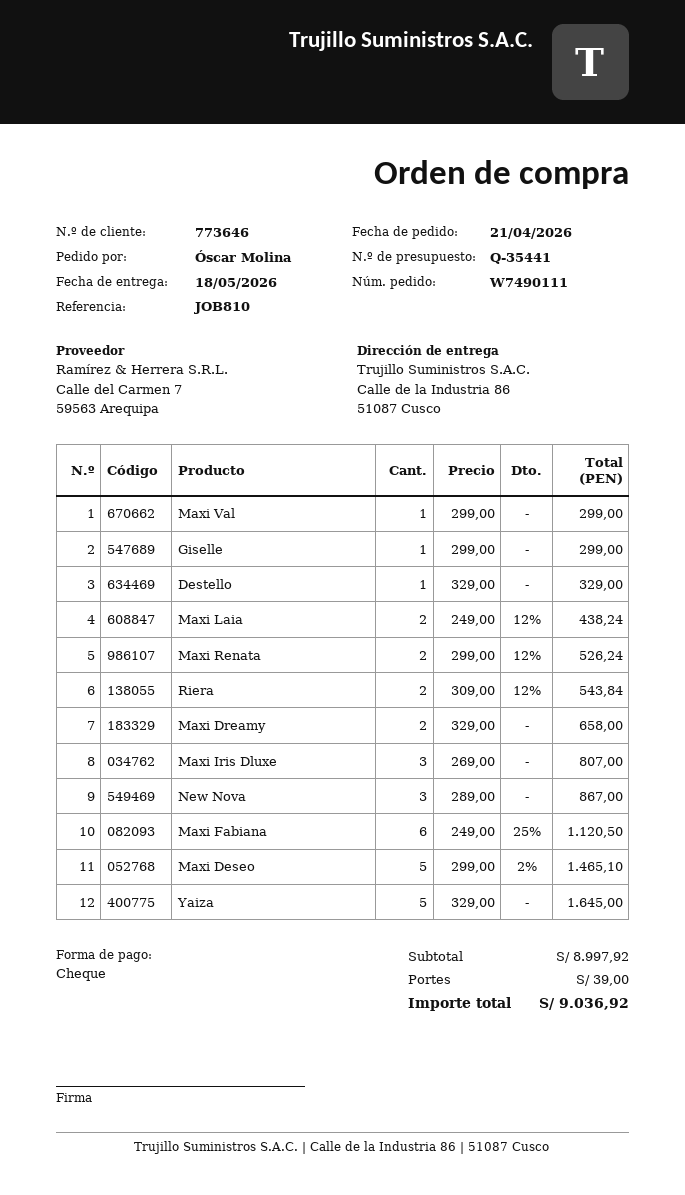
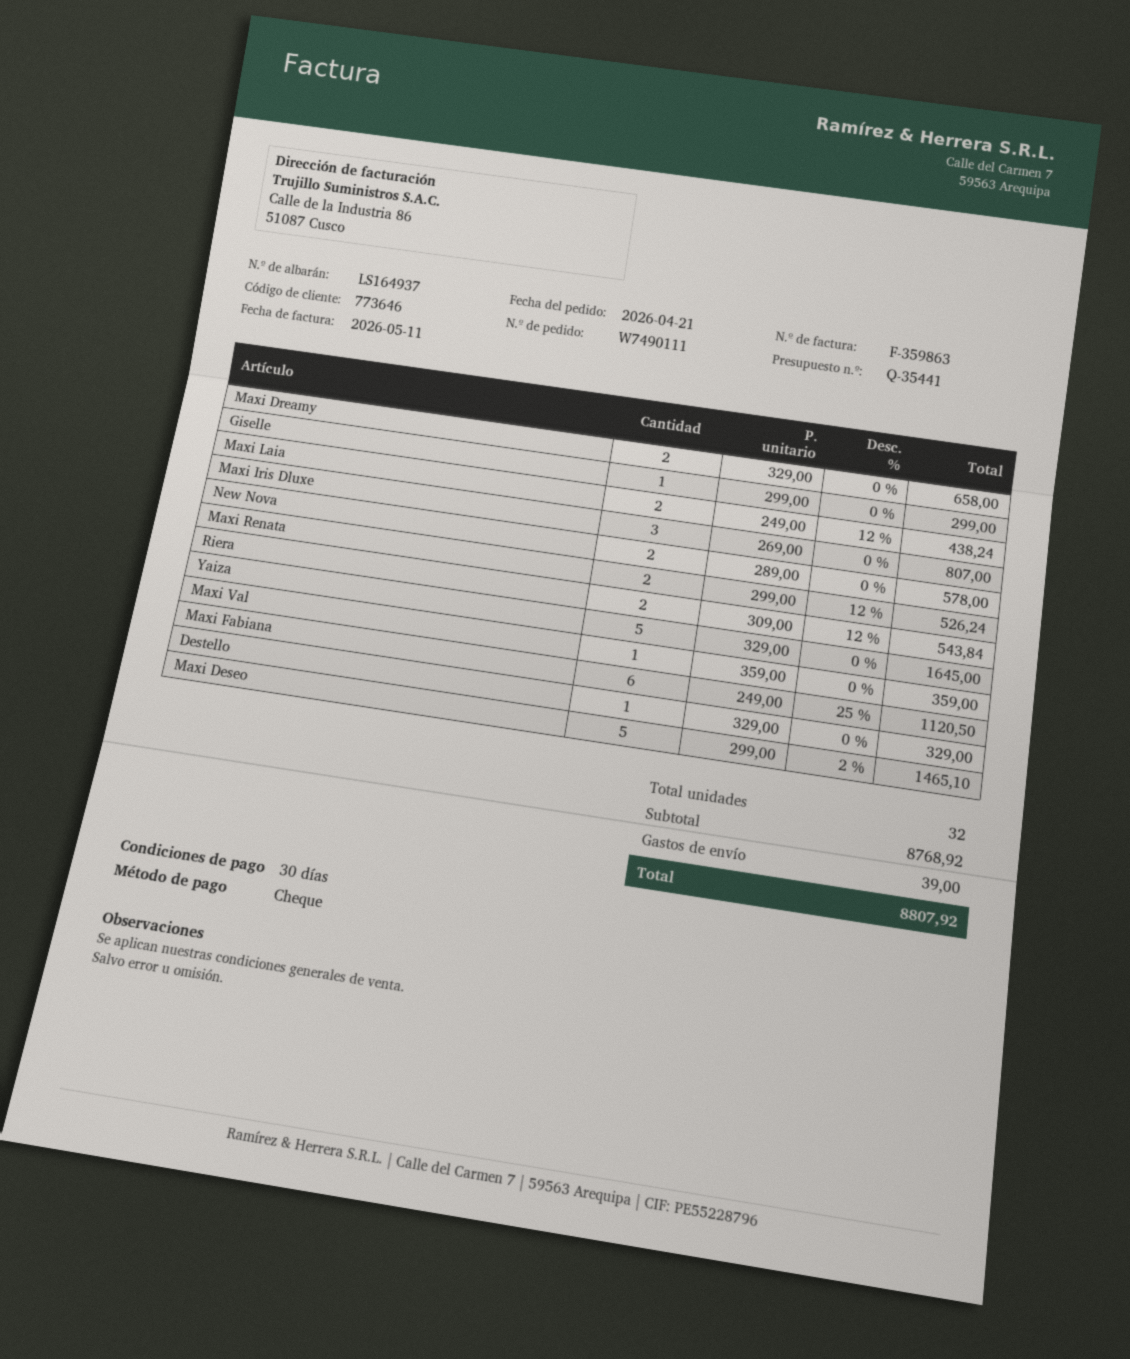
Maxi Val: 1 x 299.00 = 299.00 -> 1 x 359.00 = 359.00
New Nova: 3 x 289.00 = 867.00 -> 2 x 289.00 = 578.00
subtotal: 8997.92 -> 8768.92
total: 9036.92 -> 8807.92

